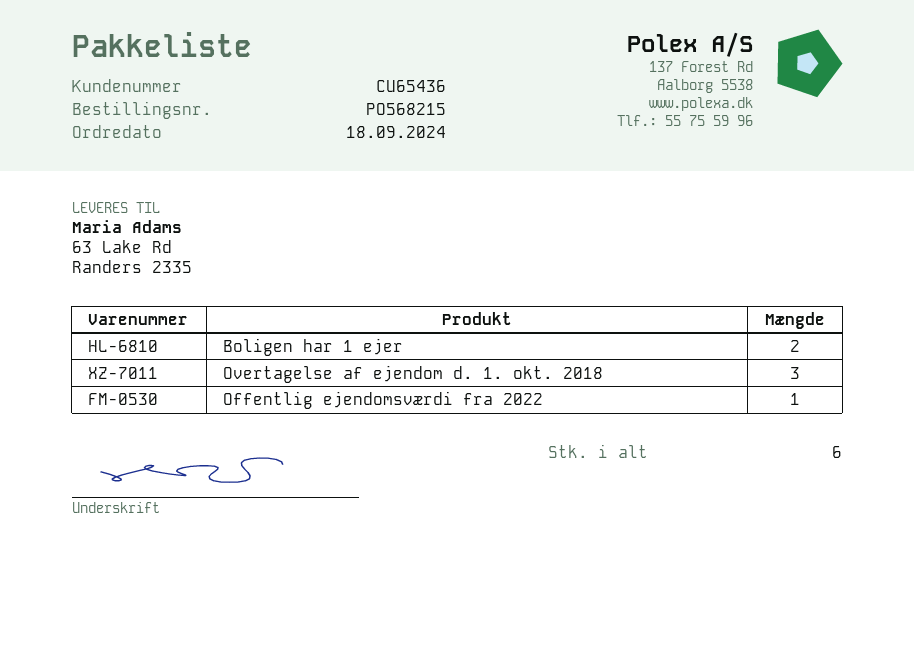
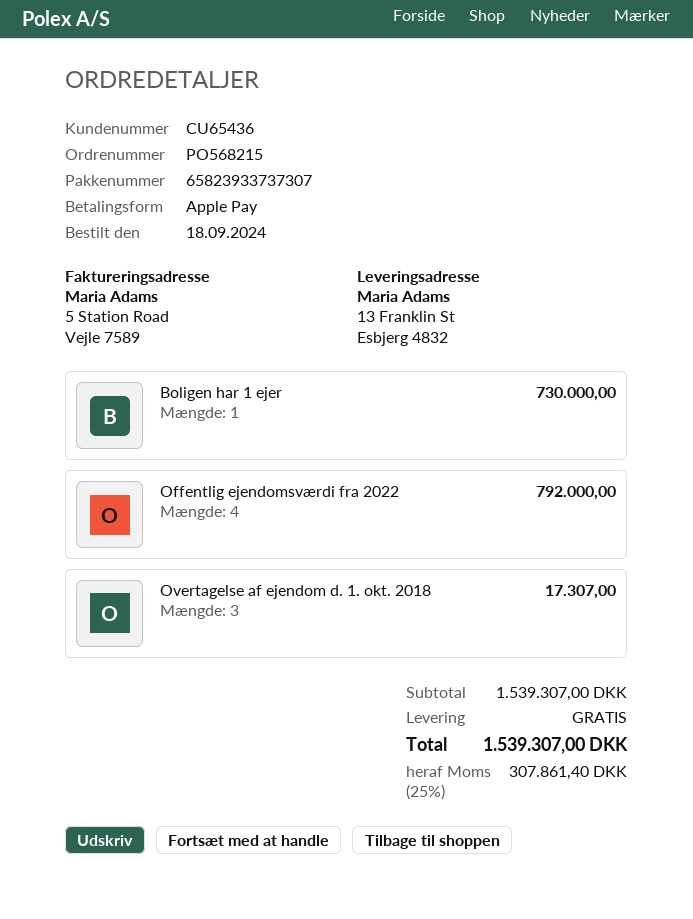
ship to: 63 Lake Rd, Randers 2335 -> 13 Franklin St, Esbjerg 4832
Boligen har 1 ejer: 2 -> 1
Offentlig ejendomsværdi fra 2022: 1 -> 4

